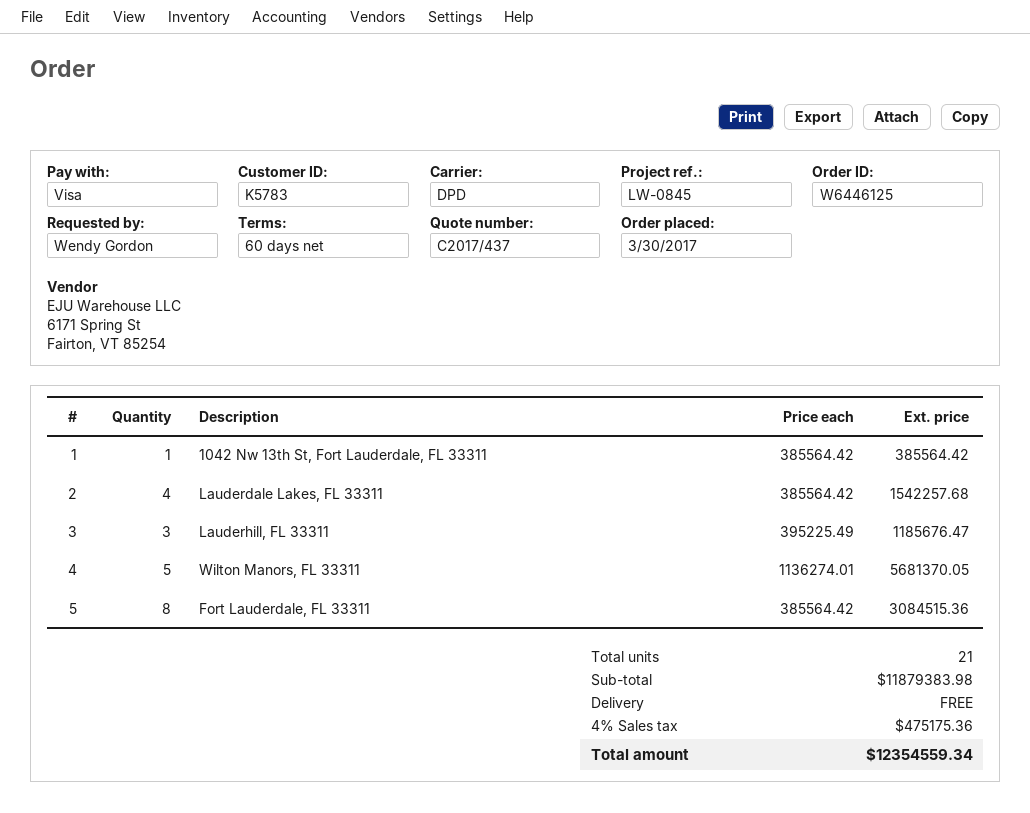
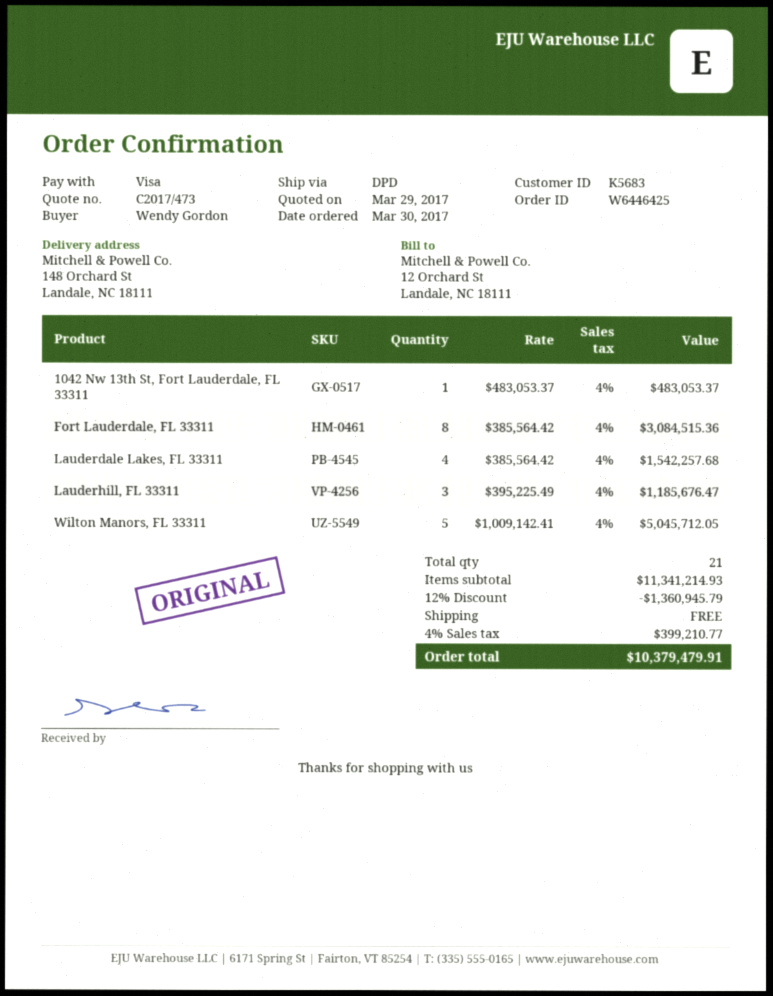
quote number: C2017/437 -> C2017/473
order number: W6446125 -> W6446425
customer number: K5783 -> K5683
1042 Nw 13th St, Fort Lauderdale, FL 33311: 1 x 385564.42 = 385564.42 -> 1 x 483053.37 = 483053.37
Wilton Manors, FL 33311: 5 x 1136274.01 = 5681370.05 -> 5 x 1009142.41 = 5045712.05
subtotal: 11879383.98 -> 11341214.93
discount: none -> 12% = 1360945.79
tax: 4% = 475175.36 -> 4% = 399210.77
total: 12354559.34 -> 10379479.91

